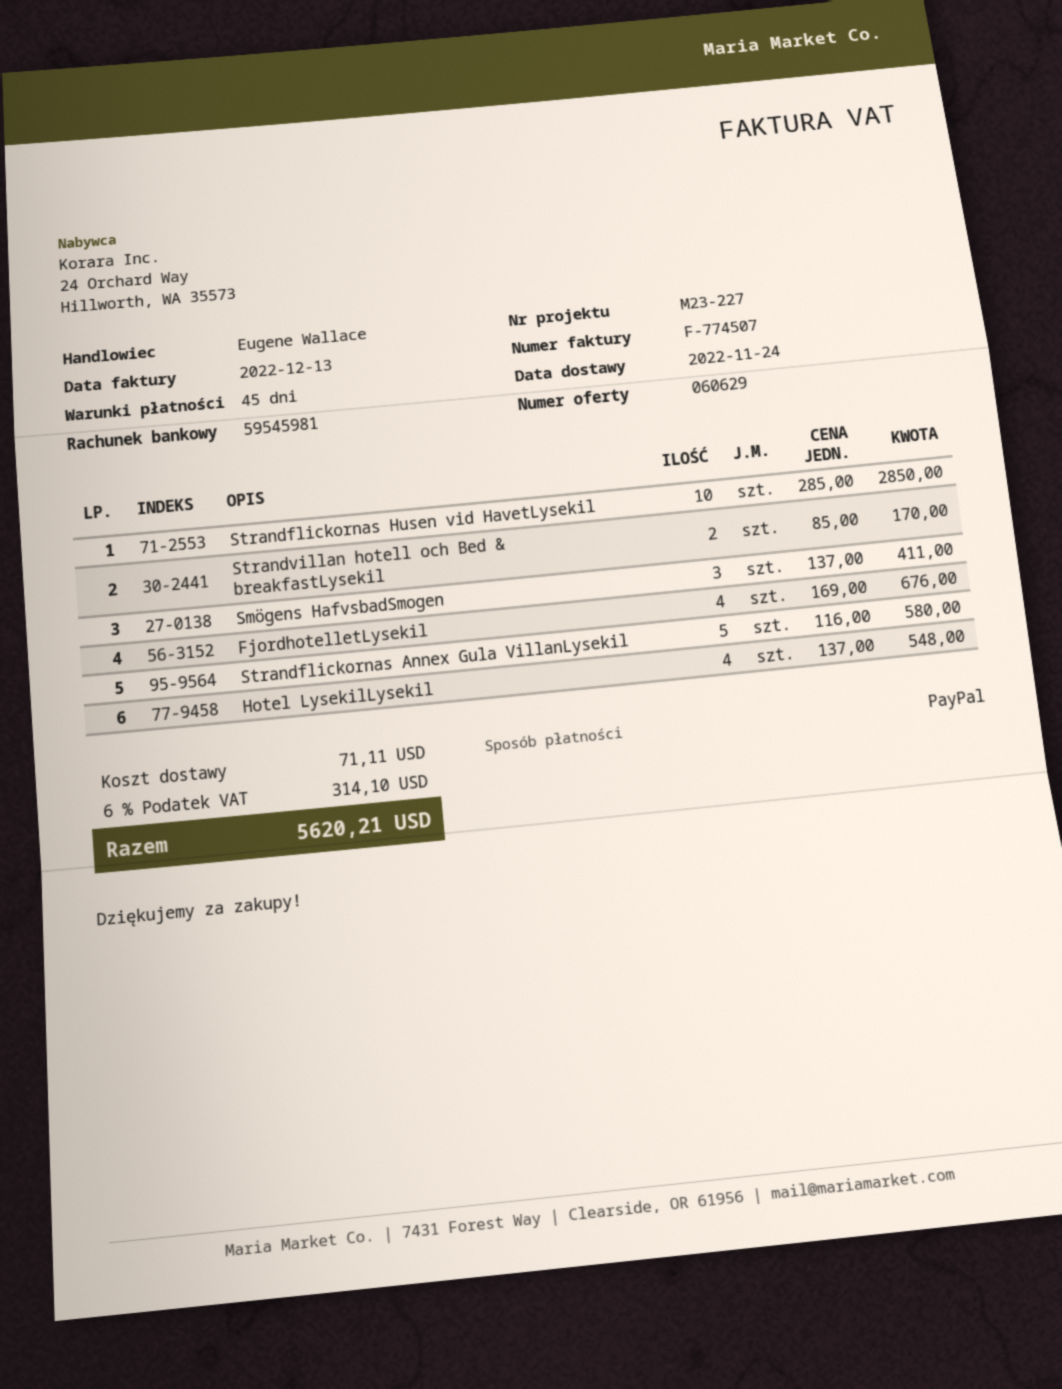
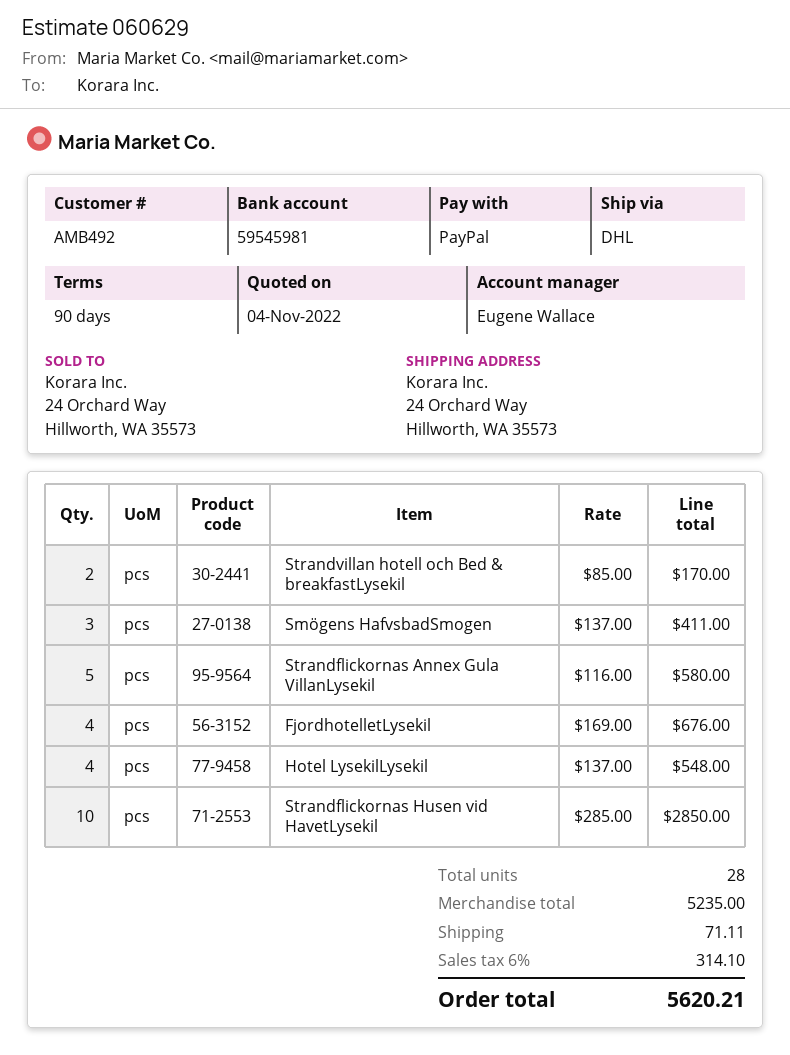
payment terms: 45 days -> 90 days

